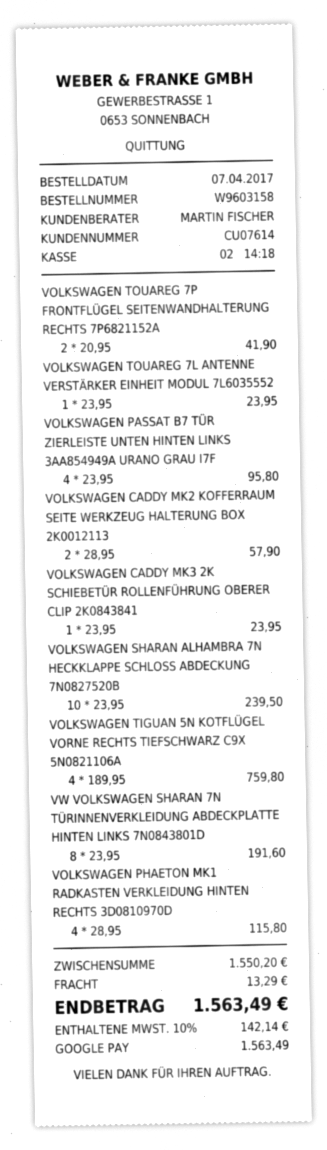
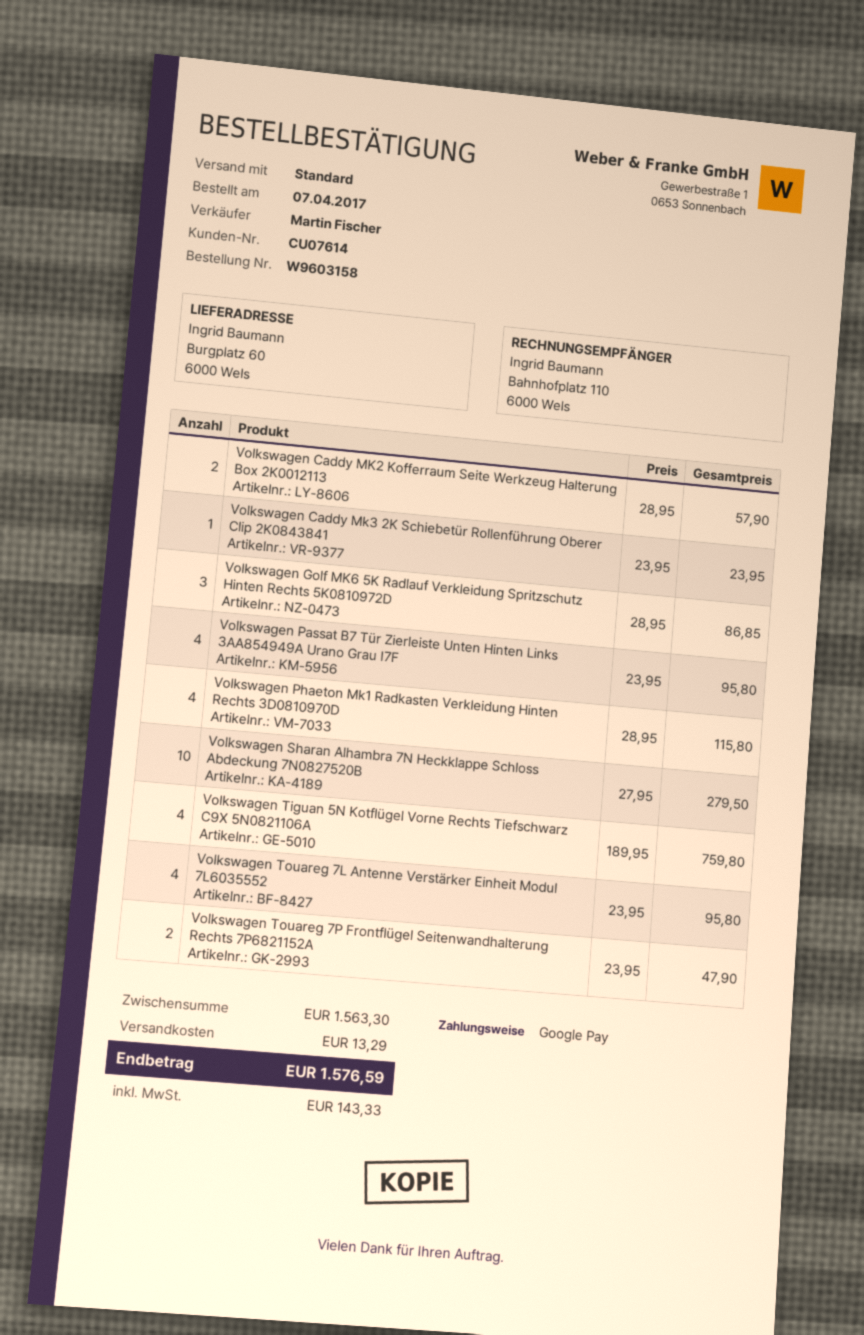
VOLKSWAGEN TOUAREG 7P FRONTFLÜGEL SEITENWANDHALTERUNG RECHTS 7P6821152A: 2 x 20.95 = 41.90 -> 2 x 23.95 = 47.90
VOLKSWAGEN TOUAREG 7L ANTENNE VERSTÄRKER EINHEIT MODUL 7L6035552: 1 x 23.95 = 23.95 -> 4 x 23.95 = 95.80
VOLKSWAGEN SHARAN ALHAMBRA 7N HECKKLAPPE SCHLOSS ABDECKUNG 7N0827520B: 10 x 23.95 = 239.50 -> 10 x 27.95 = 279.50
VW VOLKSWAGEN SHARAN 7N TÜRINNENVERKLEIDUNG ABDECKPLATTE HINTEN LINKS 7N0843801D: 8 x 23.95 = 191.60 -> none
Volkswagen Golf MK6 5K Radlauf Verkleidung Spritzschutz Hinten Rechts 5K0810972D: none -> 3 x 28.95 = 86.85
subtotal: 1550.20 -> 1563.30
tax: 142.14 -> 143.33
total: 1563.49 -> 1576.59

